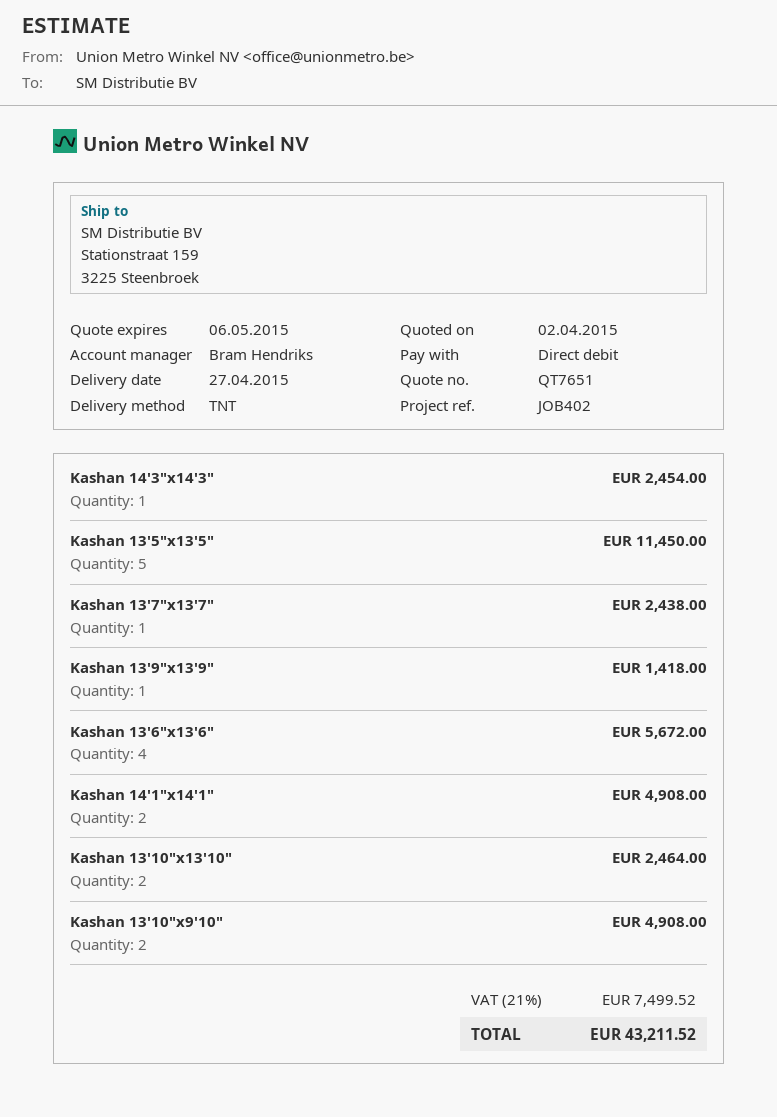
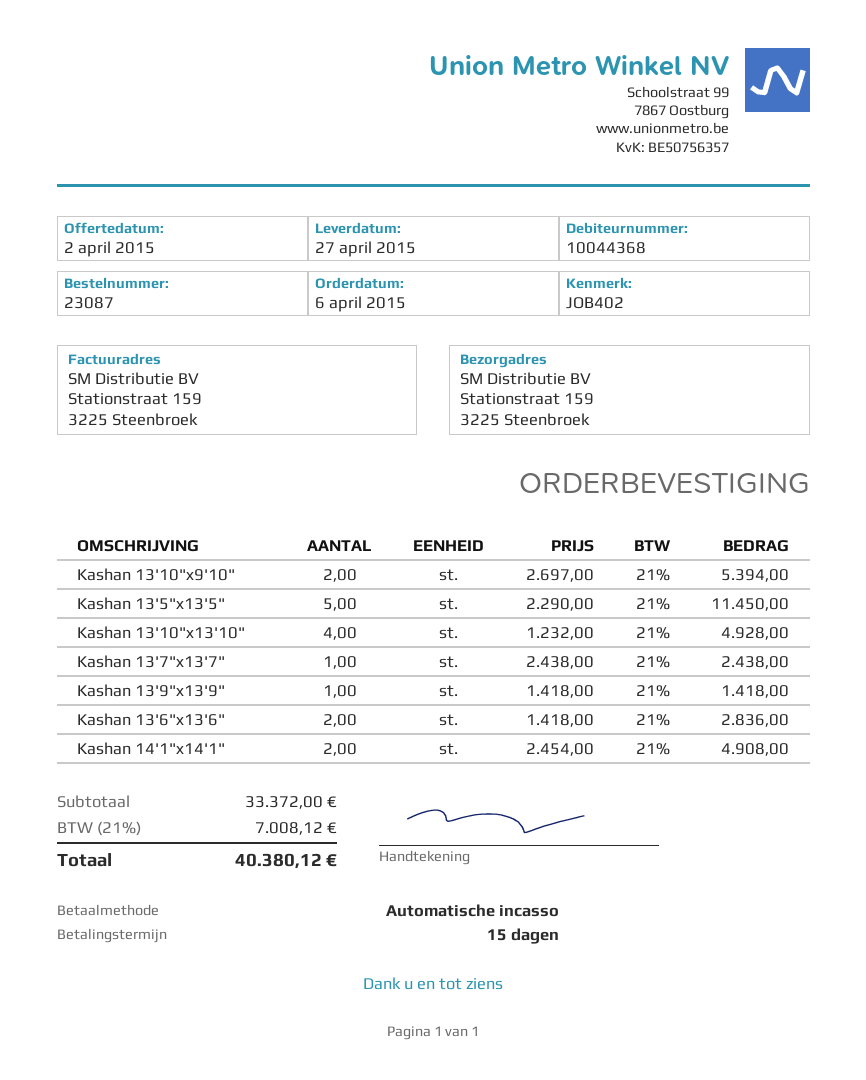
Kashan 14'3"x14'3": 1 for 2454.00 -> none
Kashan 13'6"x13'6": 4 for 5672.00 -> 2 for 2836.00
Kashan 13'10"x13'10": 2 for 2464.00 -> 4 for 4928.00
Kashan 13'10"x9'10": 2 for 4908.00 -> 2 for 5394.00
tax: 21% = 7499.52 -> 21% = 7008.12
total: 43211.52 -> 40380.12

